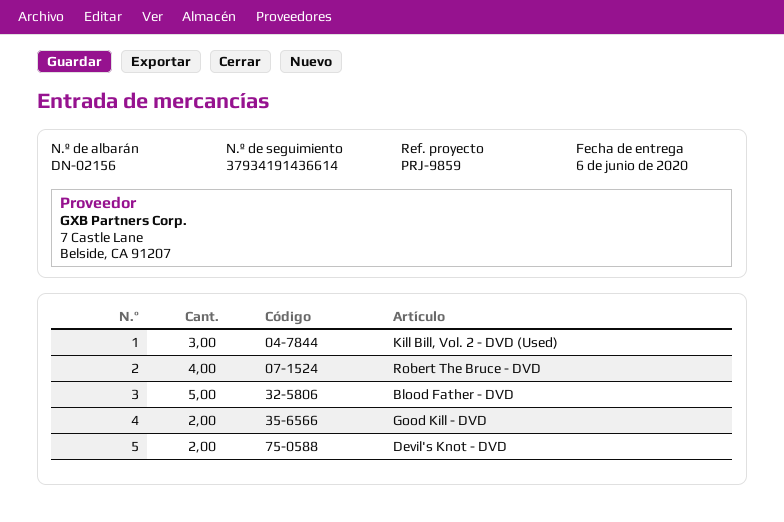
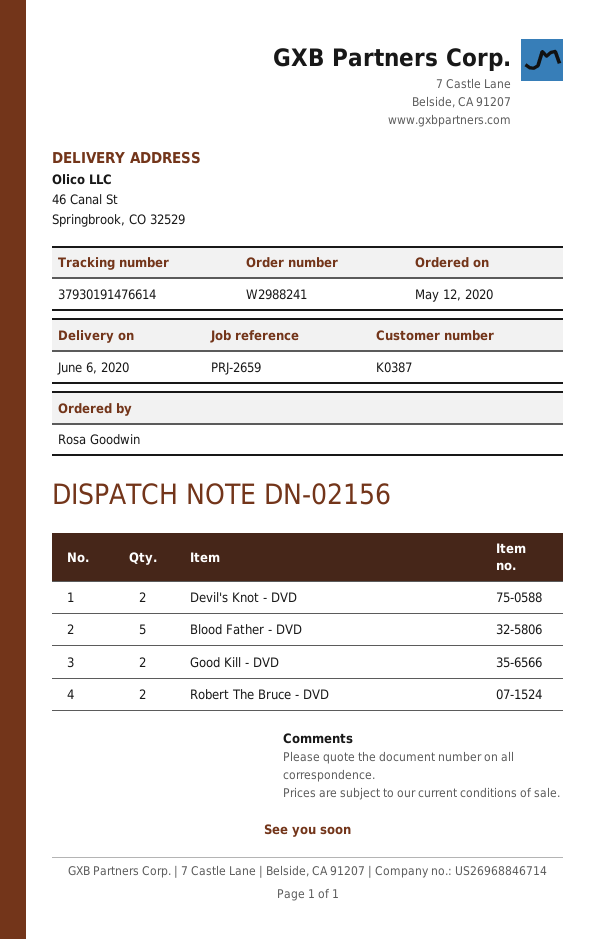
reference: PRJ-9859 -> PRJ-2659
tracking number: 37934191436614 -> 37930191476614
Kill Bill, Vol. 2 - DVD (Used): 3 -> none
Robert The Bruce - DVD: 4 -> 2

